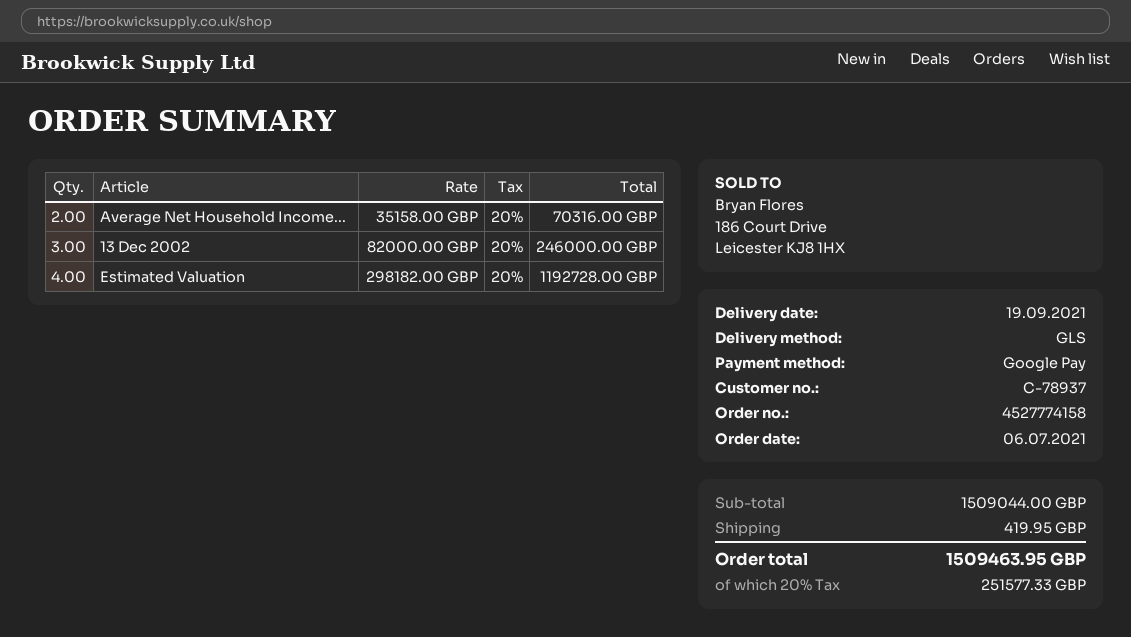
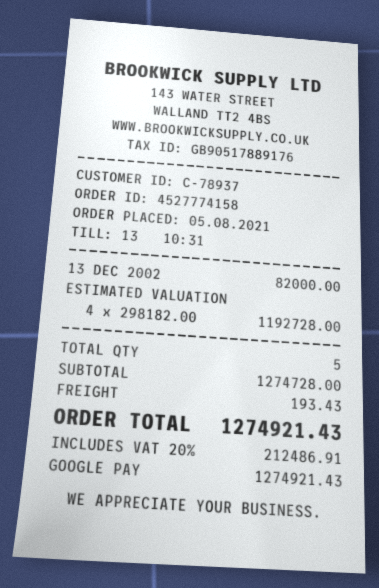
order date: 2021-07-06 -> 2021-08-05
Average Net Household Income...: 2 x 35158.00 = 70316.00 -> none
13 Dec 2002: 3 x 82000.00 = 246000.00 -> 1 x 82000.00 = 82000.00
subtotal: 1509044.00 -> 1274728.00
shipping: 419.95 -> 193.43
tax: 20% = 251577.33 -> 20% = 212486.91
total: 1509463.95 -> 1274921.43

